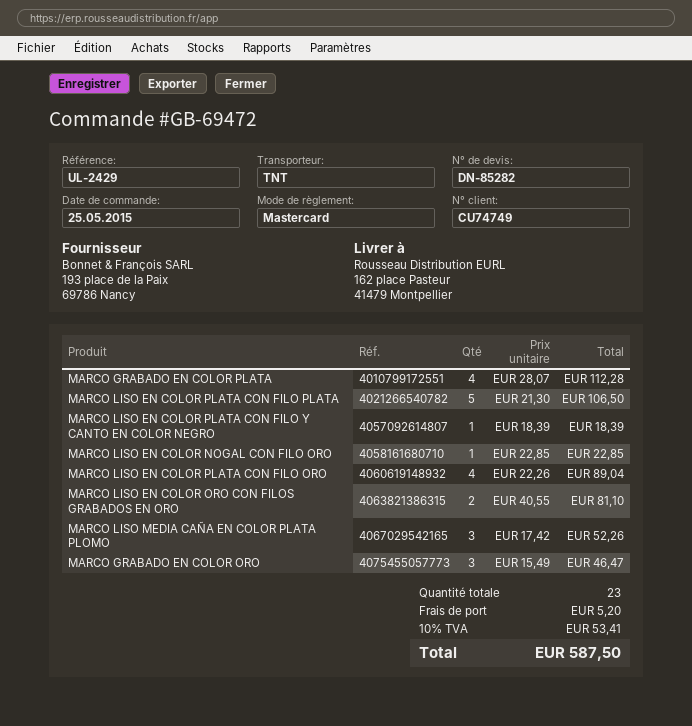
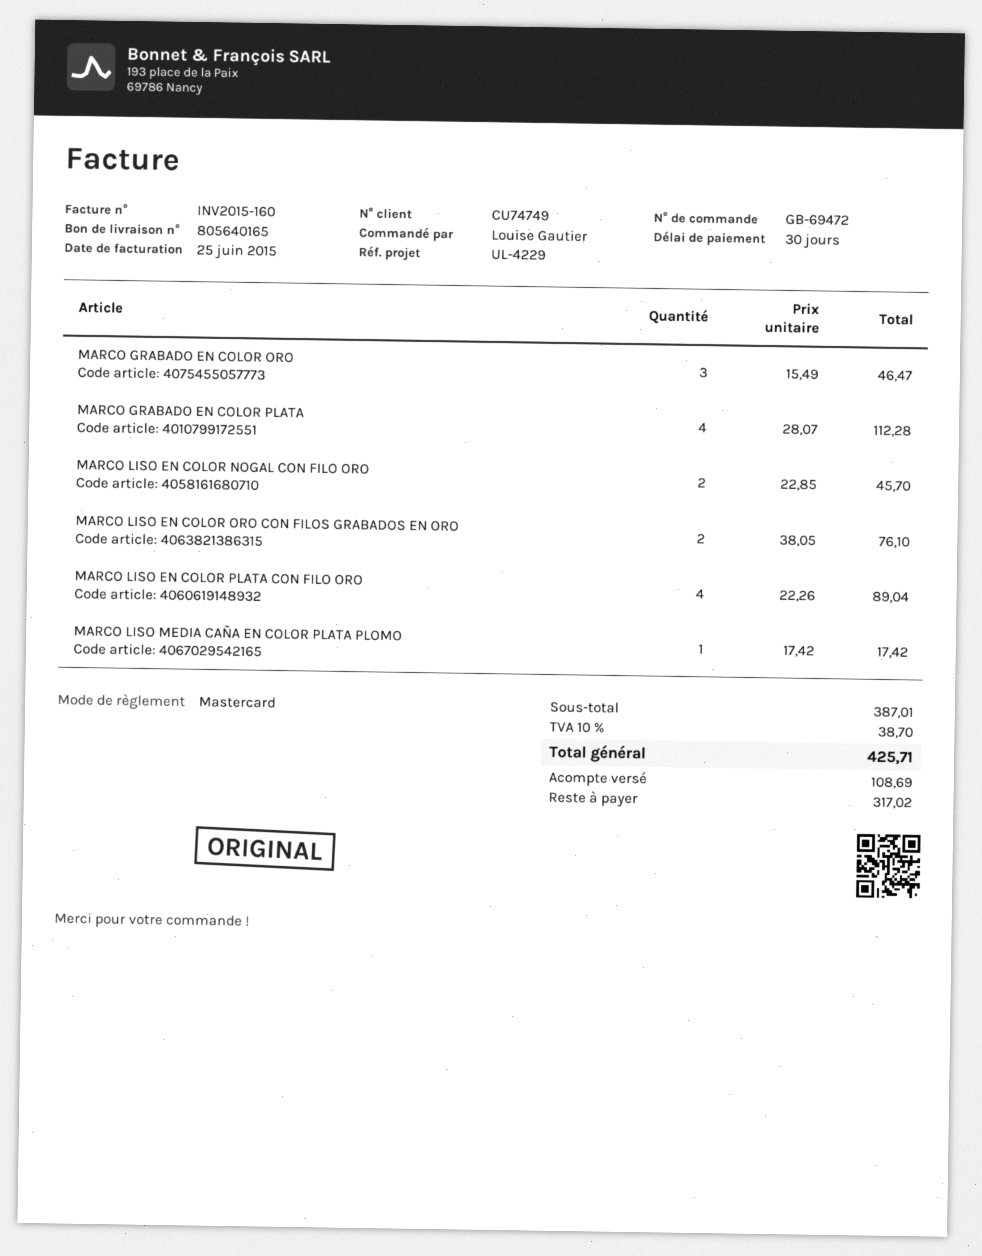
reference: UL-2429 -> UL-4229
MARCO LISO EN COLOR PLATA CON FILO PLATA: 5 x 21.30 = 106.50 -> none
MARCO LISO EN COLOR PLATA CON FILO Y CANTO EN COLOR NEGRO: 1 x 18.39 = 18.39 -> none
MARCO LISO EN COLOR NOGAL CON FILO ORO: 1 x 22.85 = 22.85 -> 2 x 22.85 = 45.70
MARCO LISO EN COLOR ORO CON FILOS GRABADOS EN ORO: 2 x 40.55 = 81.10 -> 2 x 38.05 = 76.10
MARCO LISO MEDIA CAÑA EN COLOR PLATA PLOMO: 3 x 17.42 = 52.26 -> 1 x 17.42 = 17.42
shipping: 5.20 -> none
tax: 10% = 53.41 -> 10% = 38.70
total: 587.50 -> 425.71

